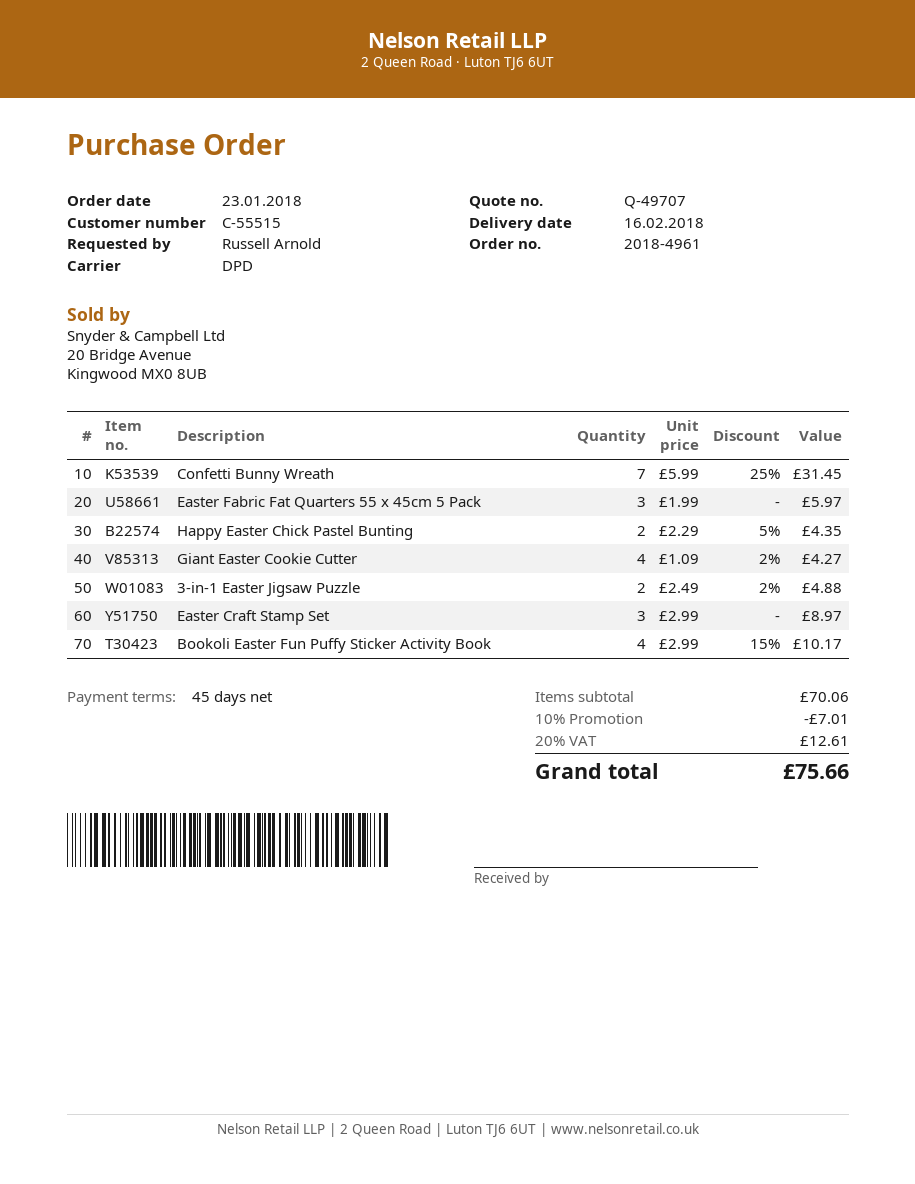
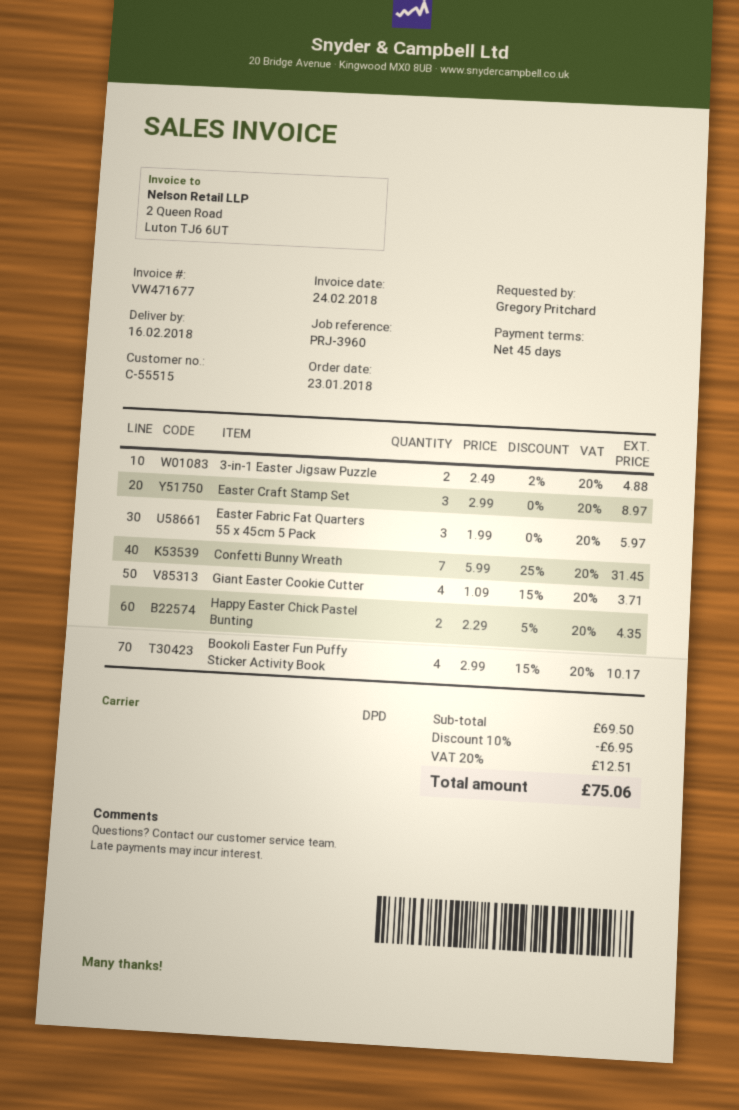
ordered by: Russell Arnold -> Gregory Pritchard
Giant Easter Cookie Cutter: 4 x 1.09 - 2% = 4.27 -> 4 x 1.09 - 15% = 3.71
subtotal: 70.06 -> 69.50
discount: 10% = 7.01 -> 10% = 6.95
tax: 20% = 12.61 -> 20% = 12.51
total: 75.66 -> 75.06

